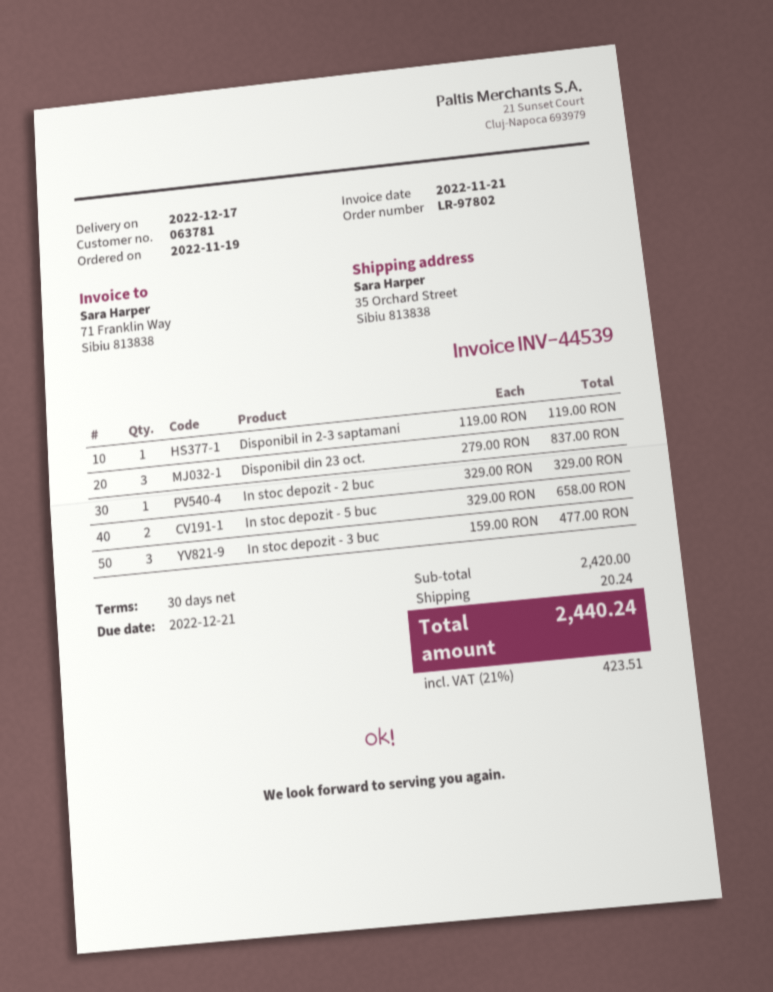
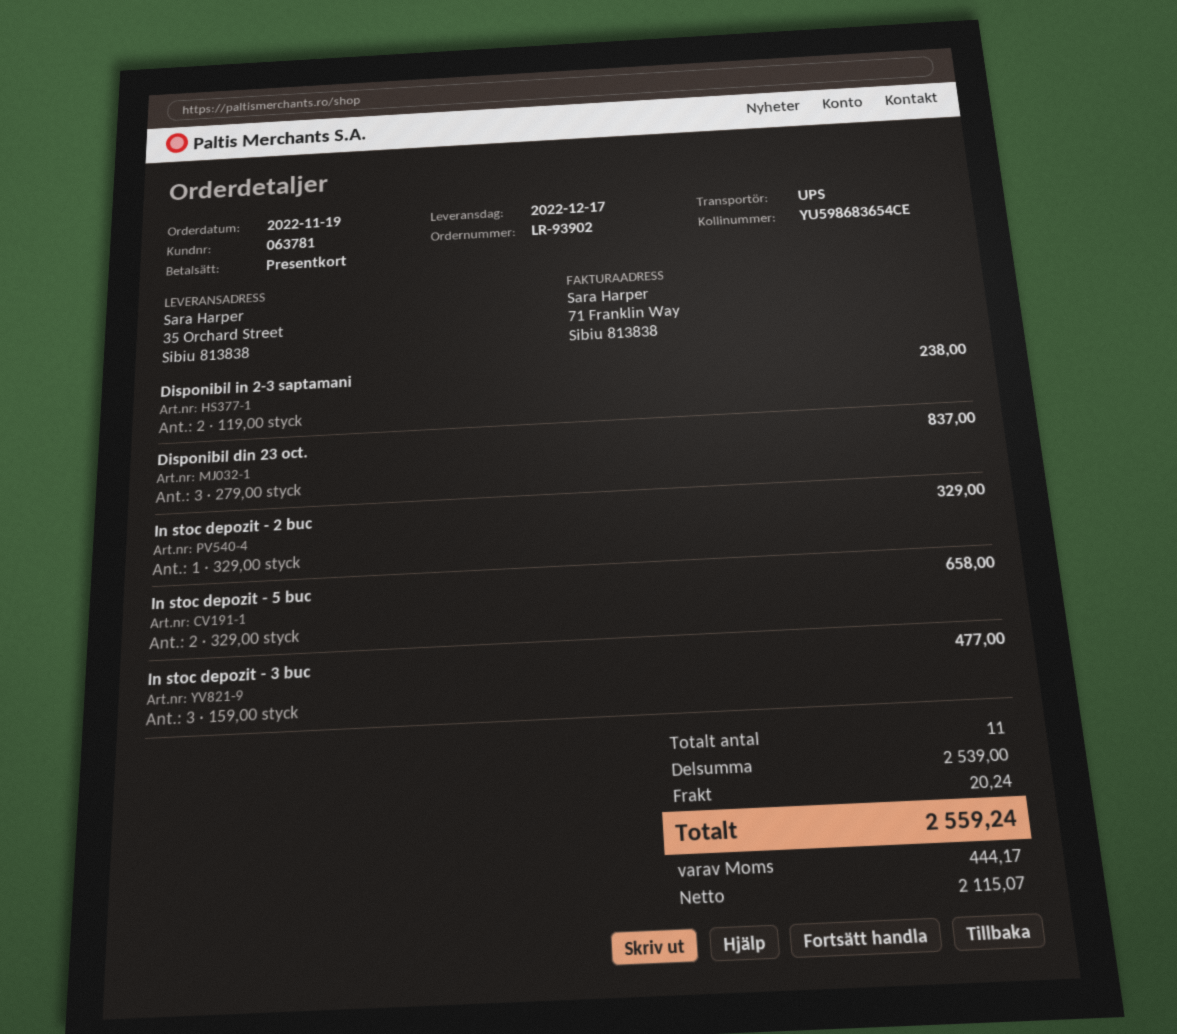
order number: LR-97802 -> LR-93902
Disponibil in 2-3 saptamani: 1 x 119.00 = 119.00 -> 2 x 119.00 = 238.00
subtotal: 2420.00 -> 2539.00
tax: 423.51 -> 444.17
total: 2440.24 -> 2559.24

